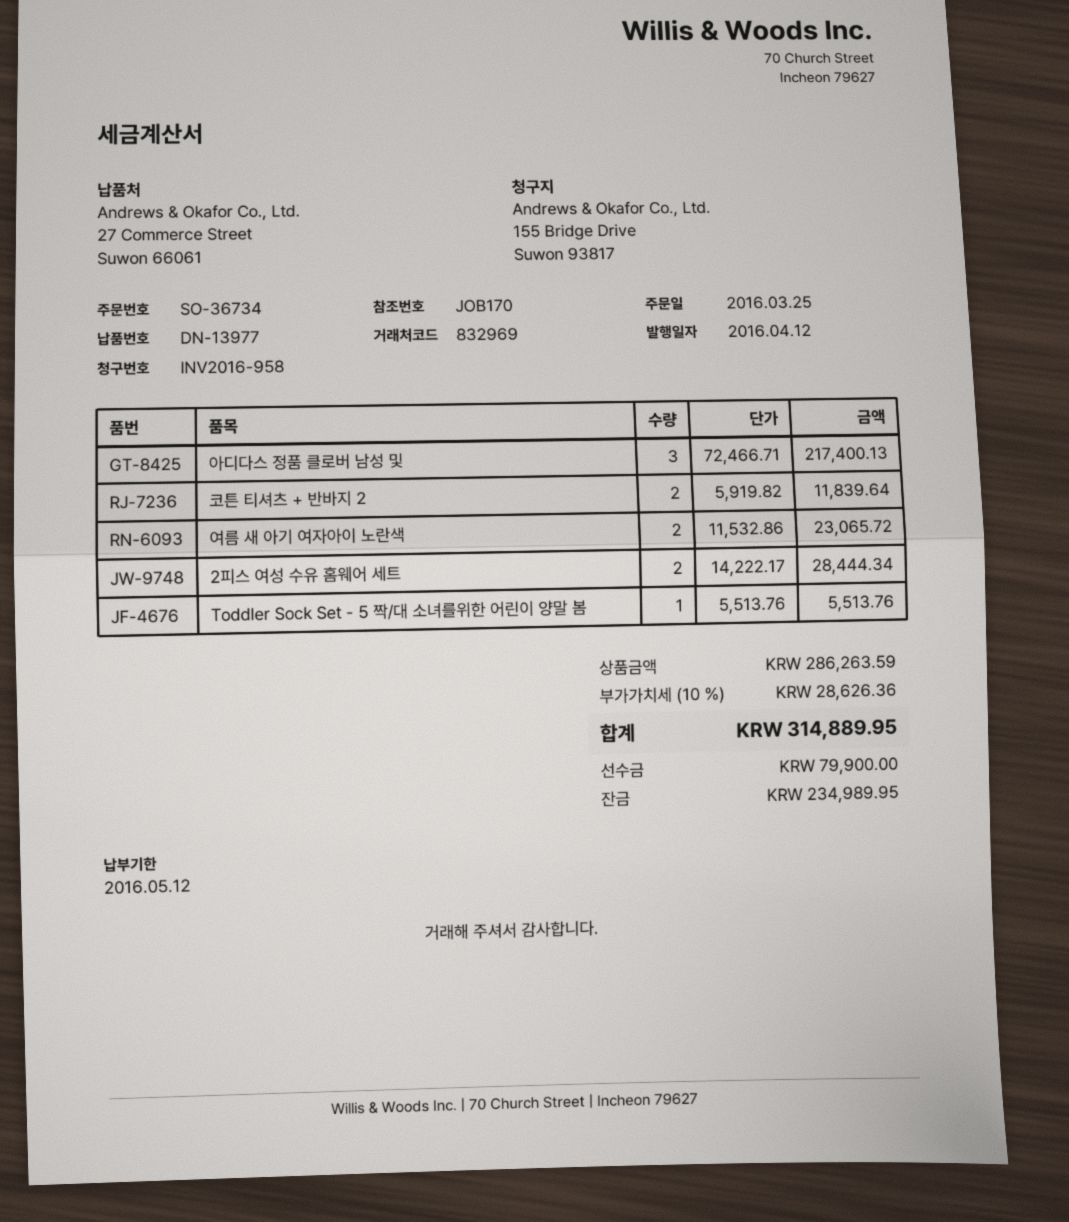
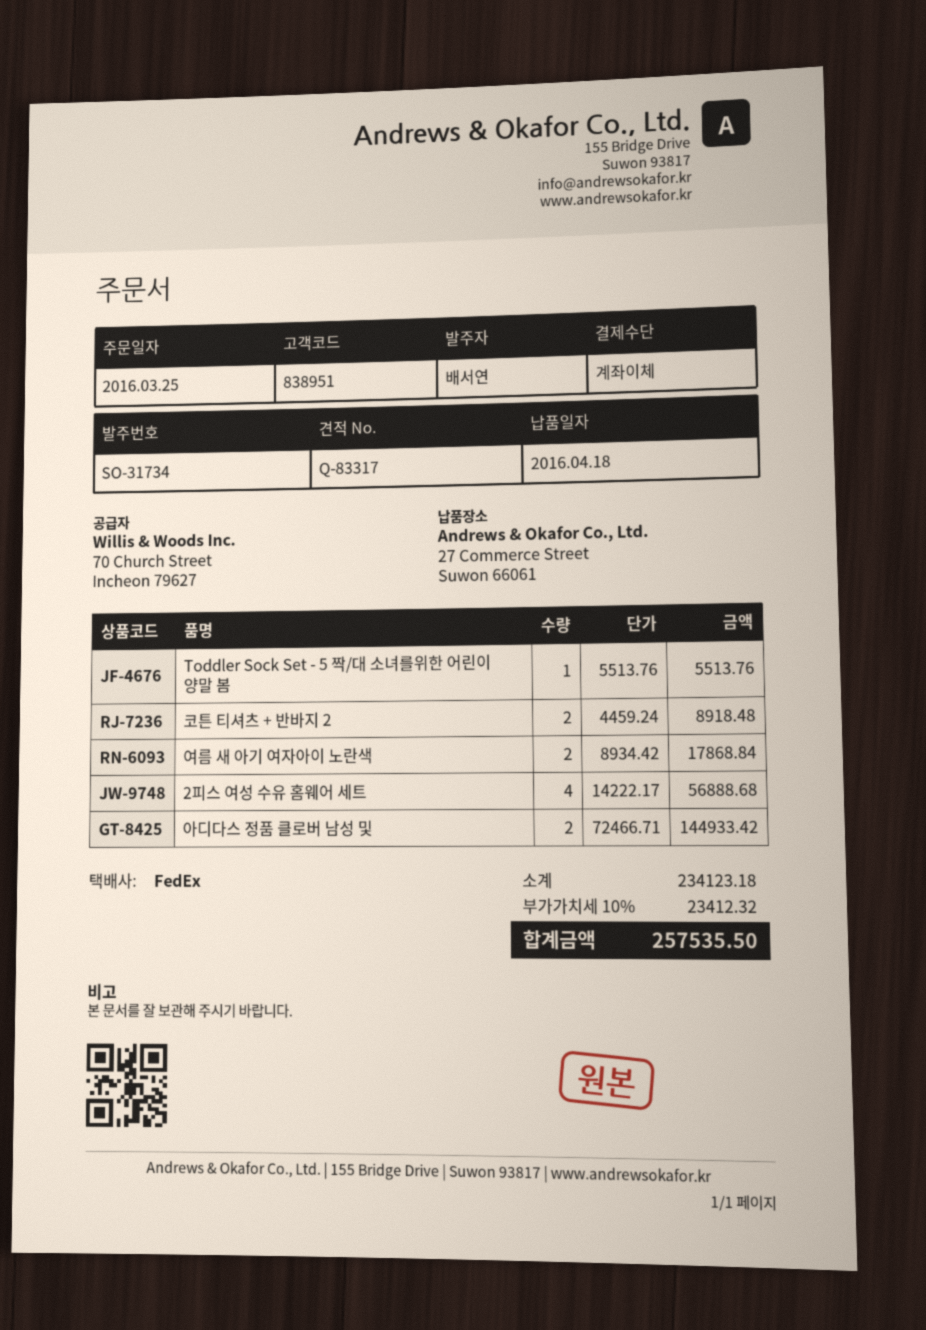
order number: SO-36734 -> SO-31734
customer number: 832969 -> 838951
아디다스 정품 클로버 남성 및: 3 x 72466.71 = 217400.13 -> 2 x 72466.71 = 144933.42
코튼 티셔츠 + 반바지 2: 2 x 5919.82 = 11839.64 -> 2 x 4459.24 = 8918.48
여름 새 아기 여자아이 노란색: 2 x 11532.86 = 23065.72 -> 2 x 8934.42 = 17868.84
2피스 여성 수유 홈웨어 세트: 2 x 14222.17 = 28444.34 -> 4 x 14222.17 = 56888.68
subtotal: 286263.59 -> 234123.18
tax: 10% = 28626.36 -> 10% = 23412.32
total: 314889.95 -> 257535.50

